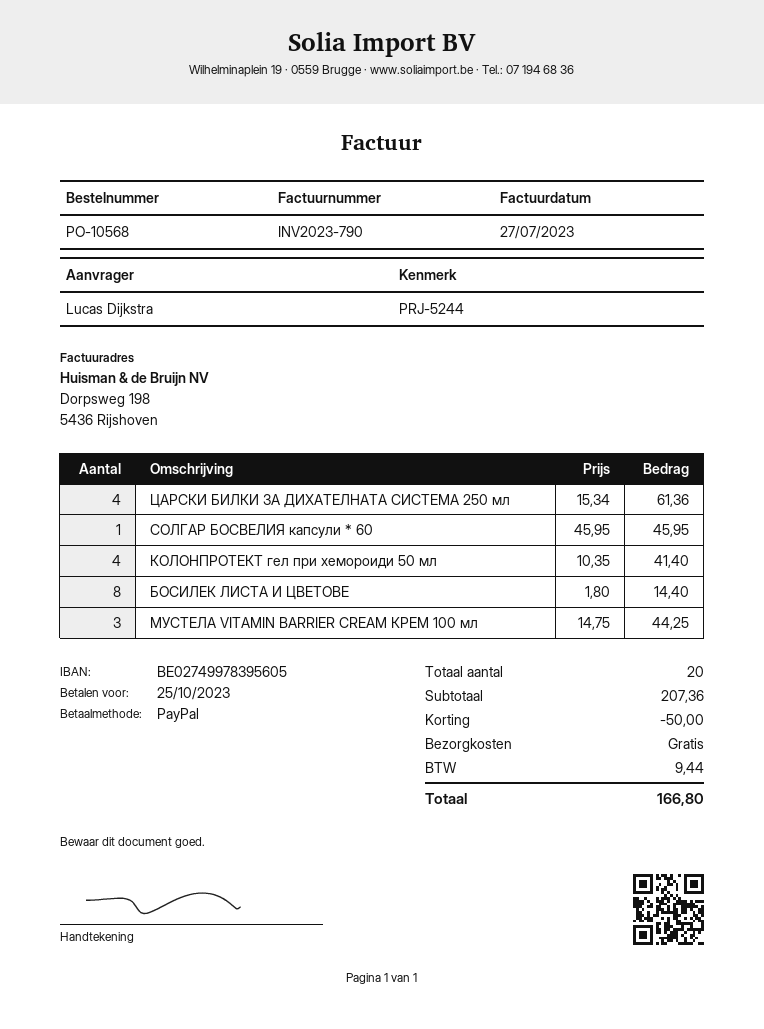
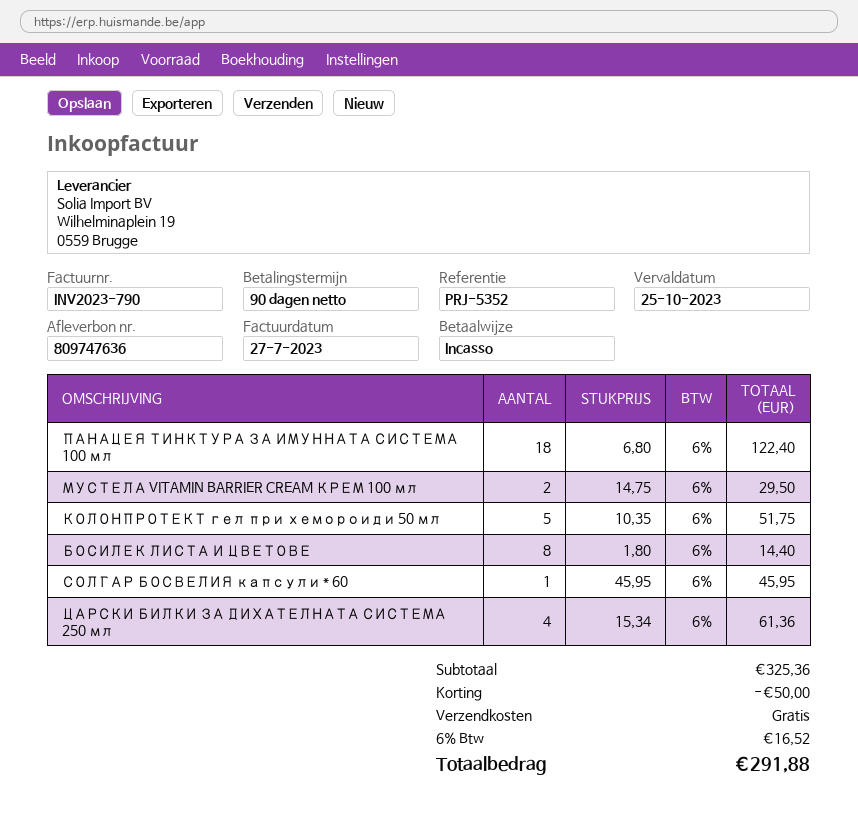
reference: PRJ-5244 -> PRJ-5352
payment method: PayPal -> direct debit
КОЛОНПРОТЕКТ гел при хемороиди 50 мл: 4 x 10.35 = 41.40 -> 5 x 10.35 = 51.75
МУСТЕЛА VITAMIN BARRIER CREAM КРЕМ 100 мл: 3 x 14.75 = 44.25 -> 2 x 14.75 = 29.50
ПАНАЦЕЯ ТИНКТУРА ЗА ИМУННАТА СИСТЕМА 100 мл: none -> 18 x 6.80 = 122.40
subtotal: 207.36 -> 325.36
tax: 9.44 -> 16.52
total: 166.80 -> 291.88

